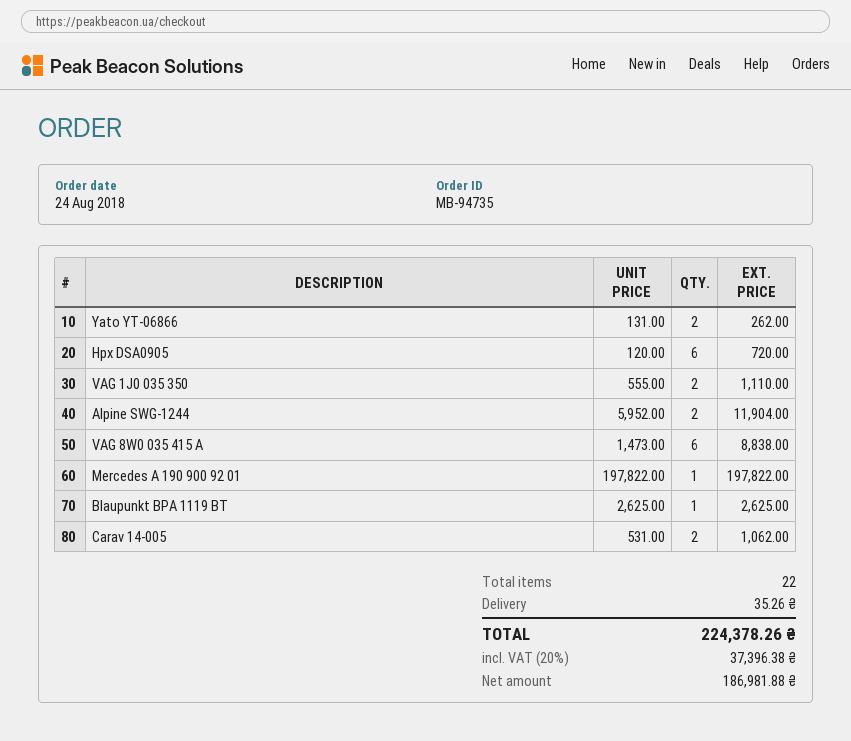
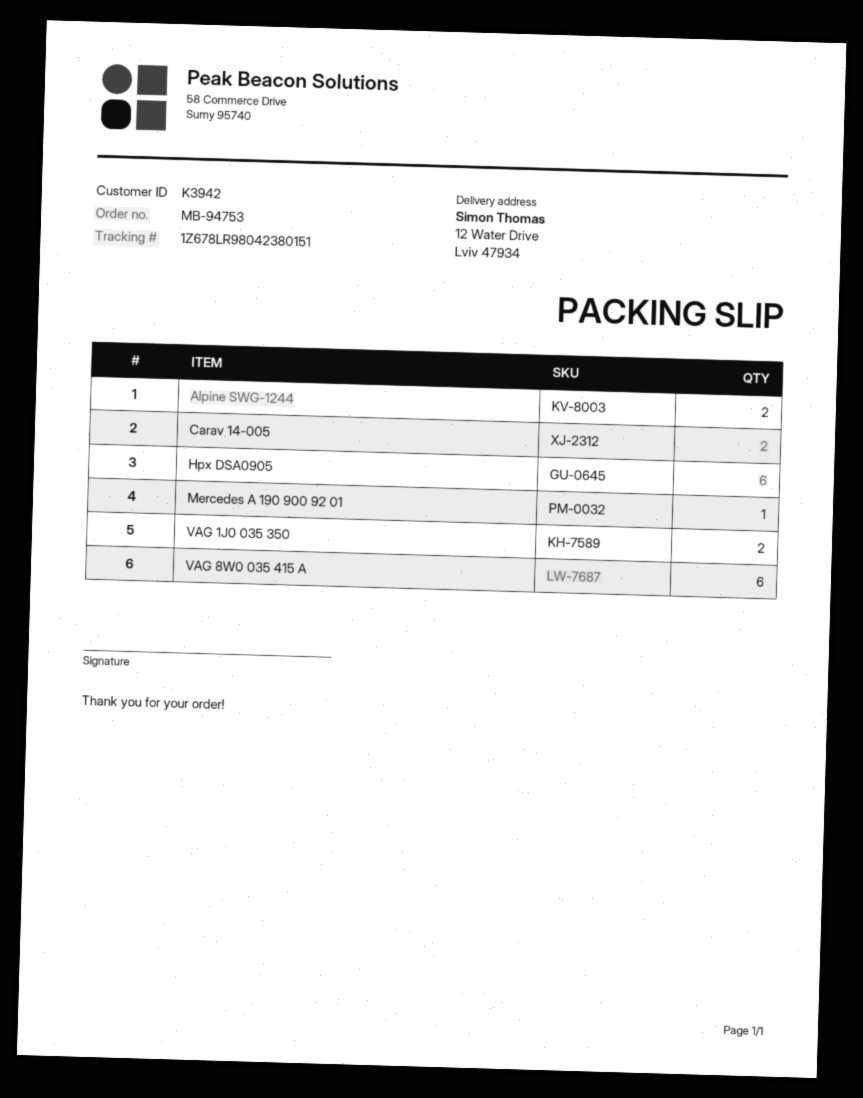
order number: MB-94735 -> MB-94753
Yato YT-06866: 2 -> none
Blaupunkt BPA 1119 BT: 1 -> none

